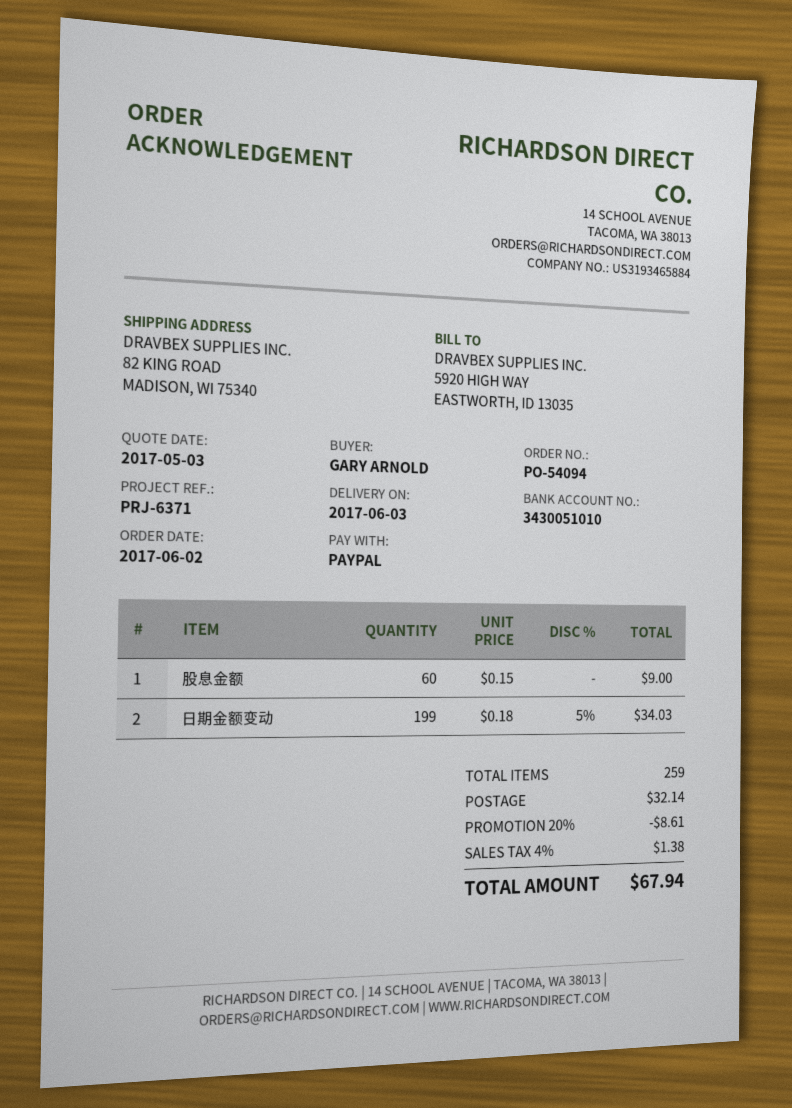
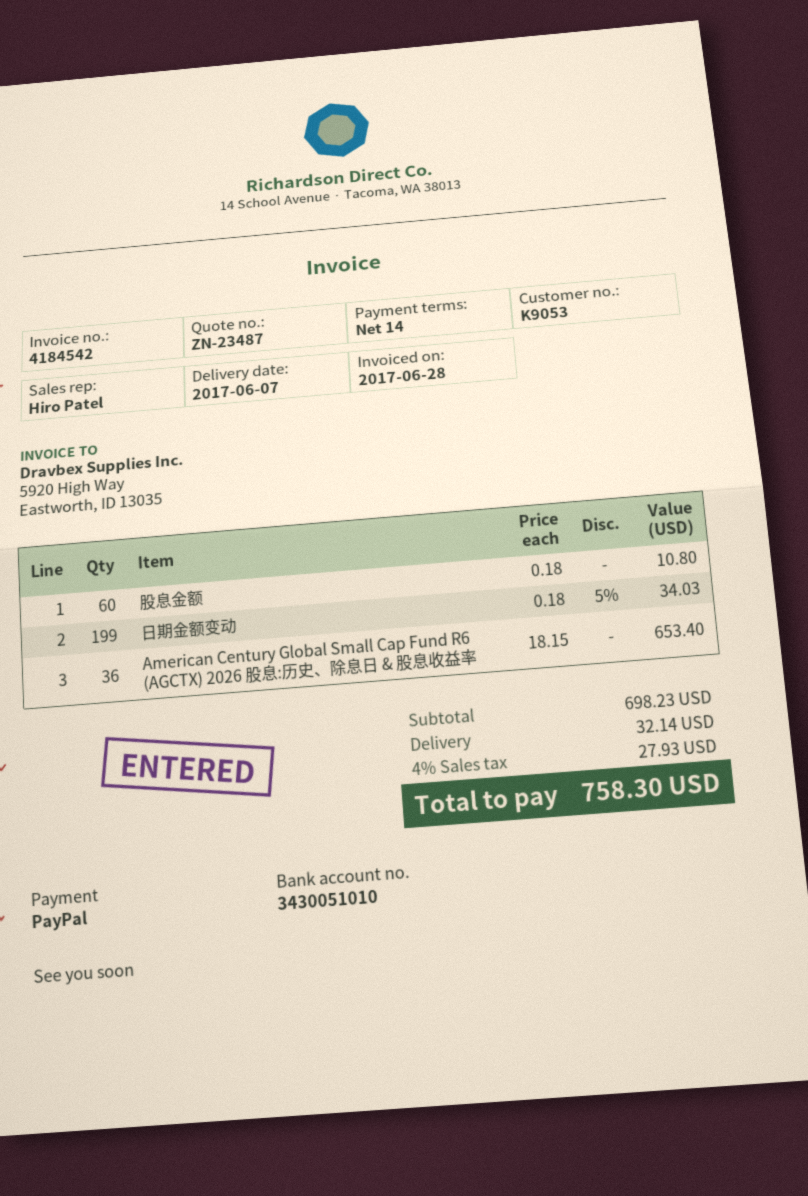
delivery date: 2017-06-03 -> 2017-06-07
股息金额: 60 x 0.15 = 9.00 -> 60 x 0.18 = 10.80
American Century Global Small Cap Fund R6 (AGCTX) 2026 股息:历史、除息日 & 股息收益率: none -> 36 x 18.15 = 653.40
discount: 20% = 8.61 -> none
tax: 4% = 1.38 -> 4% = 27.93
total: 67.94 -> 758.30

